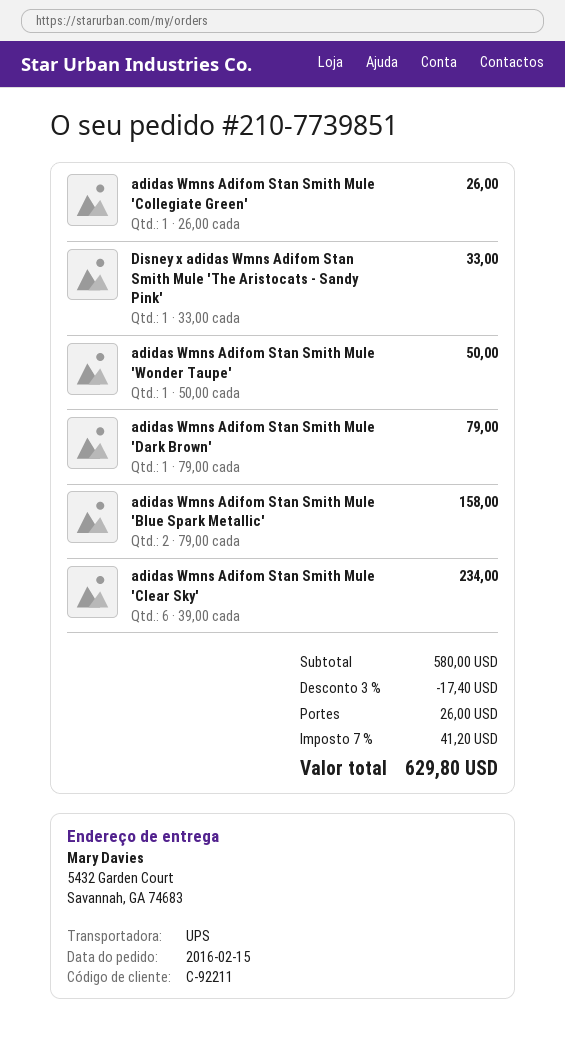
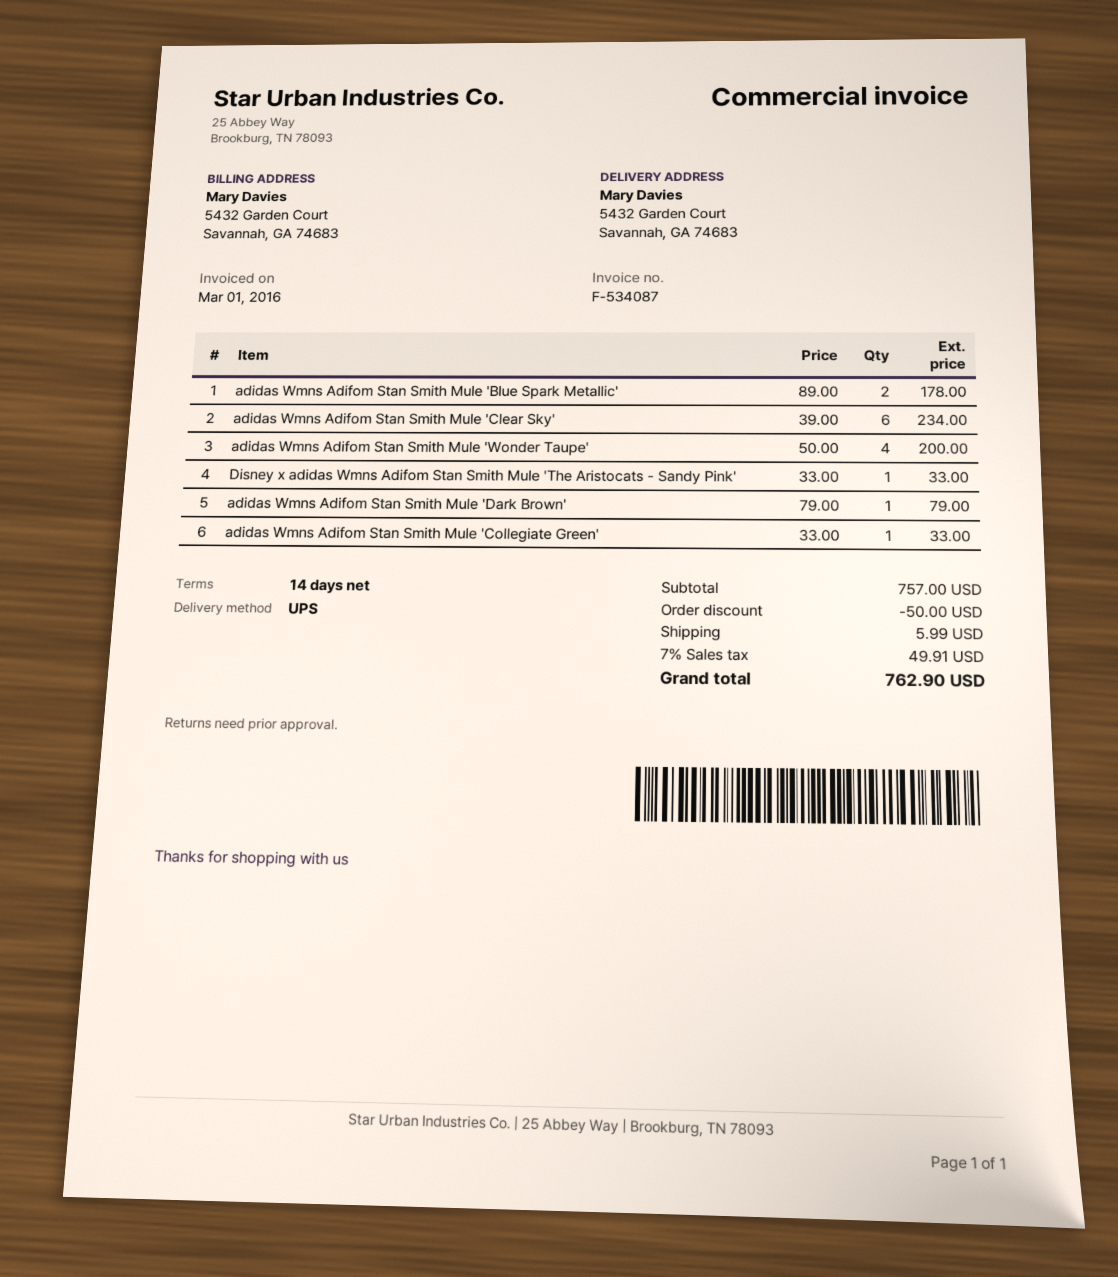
adidas Wmns Adifom Stan Smith Mule 'Collegiate Green': 1 x 26.00 = 26.00 -> 1 x 33.00 = 33.00
adidas Wmns Adifom Stan Smith Mule 'Wonder Taupe': 1 x 50.00 = 50.00 -> 4 x 50.00 = 200.00
adidas Wmns Adifom Stan Smith Mule 'Blue Spark Metallic': 2 x 79.00 = 158.00 -> 2 x 89.00 = 178.00
subtotal: 580.00 -> 757.00
discount: 17.40 -> 50.00
shipping: 26.00 -> 5.99
tax: 7% = 41.20 -> 7% = 49.91
total: 629.80 -> 762.90

